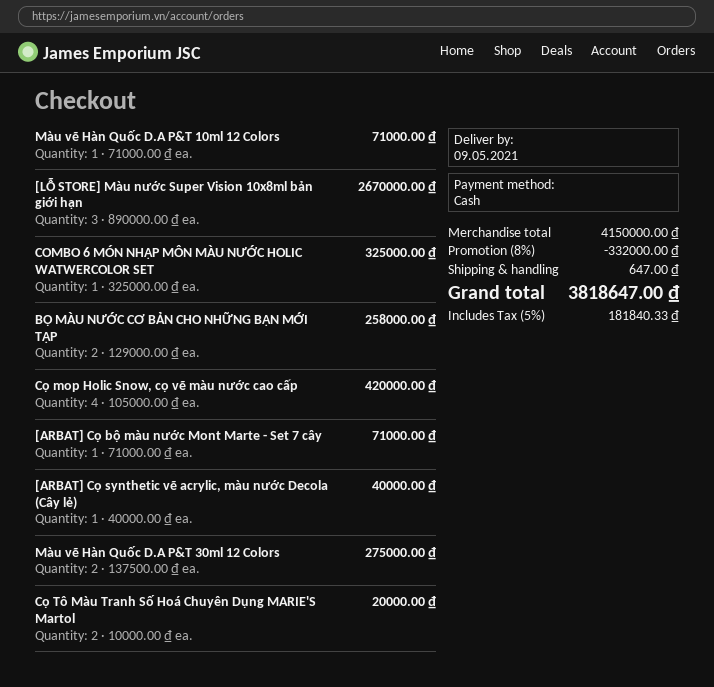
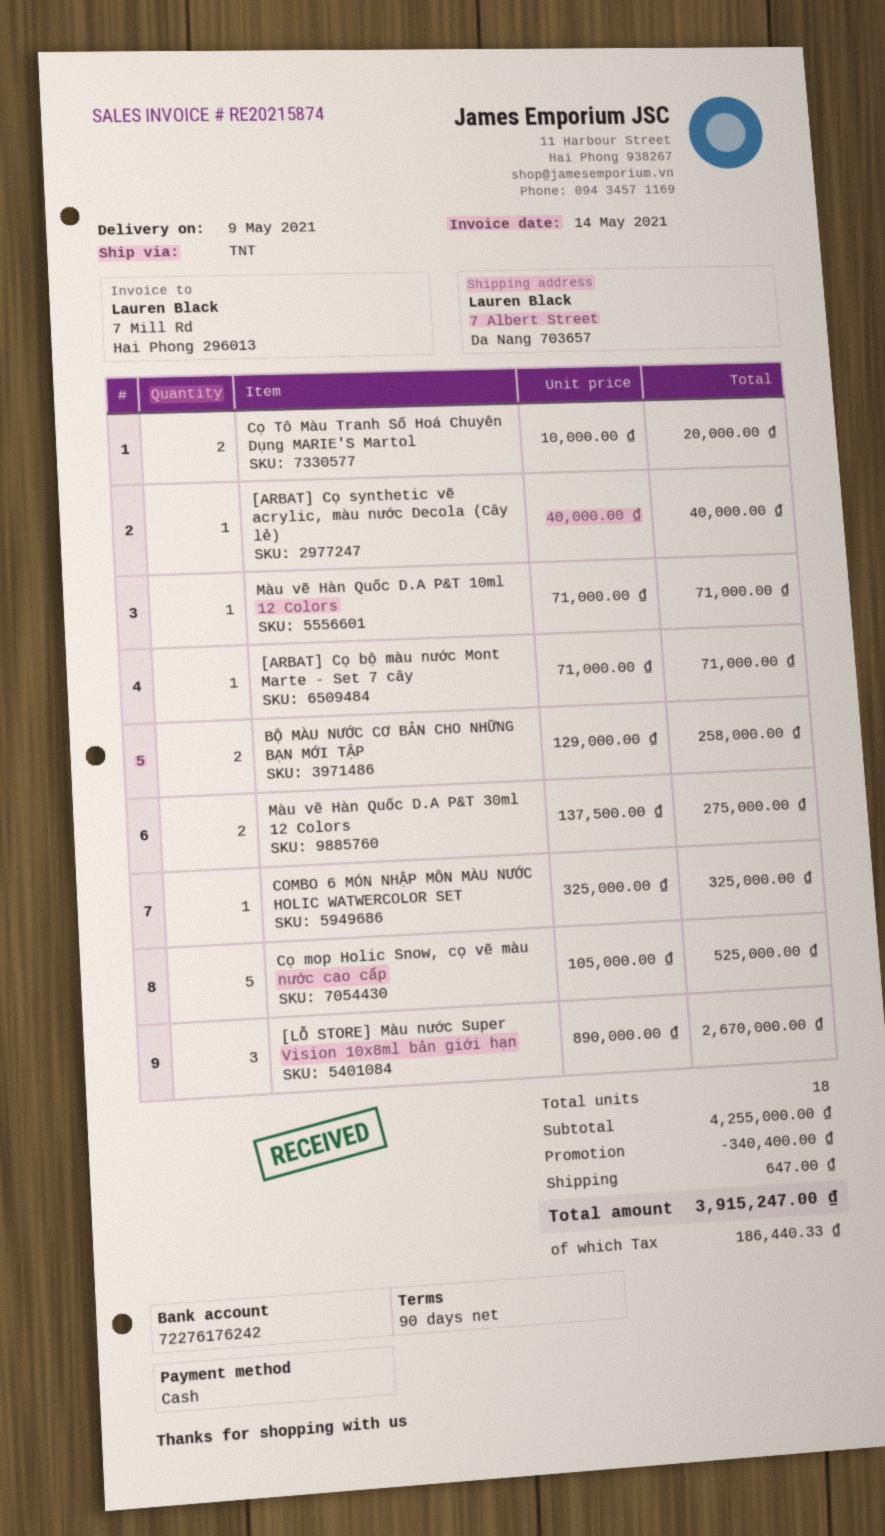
Cọ mop Holic Snow, cọ vẽ màu nước cao cấp: 4 x 105000.00 = 420000.00 -> 5 x 105000.00 = 525000.00
subtotal: 4150000.00 -> 4255000.00
discount: 332000.00 -> 340400.00
tax: 181840.33 -> 186440.33
total: 3818647.00 -> 3915247.00

